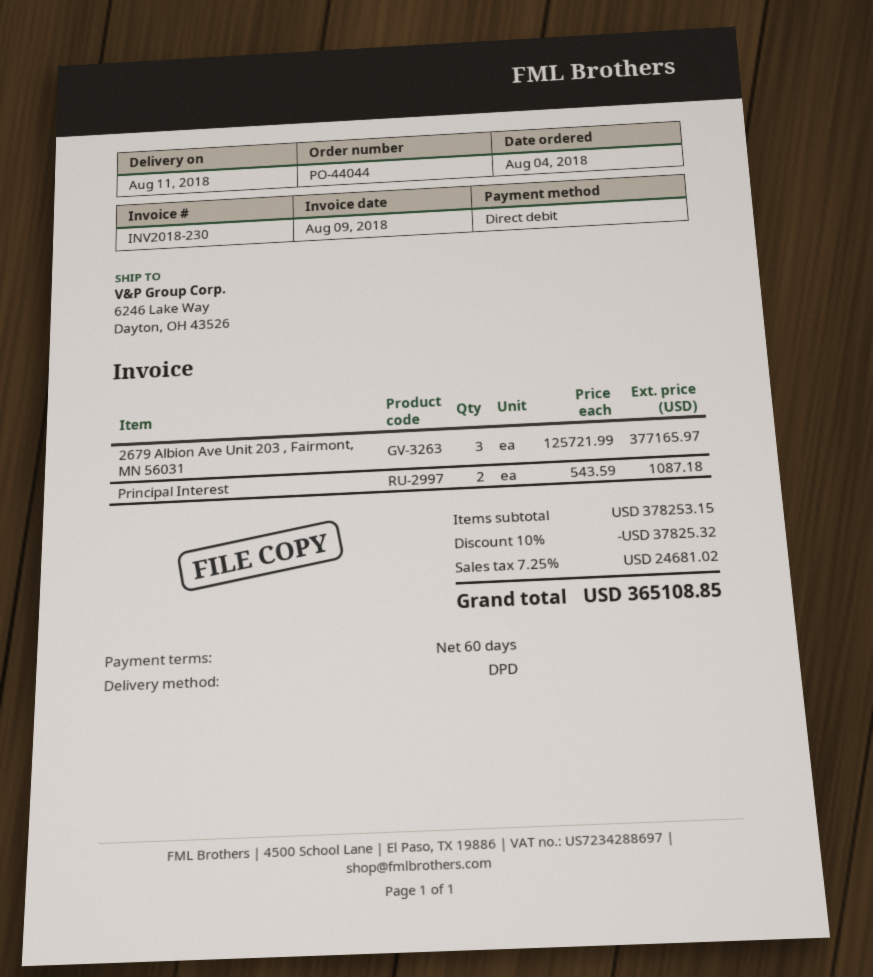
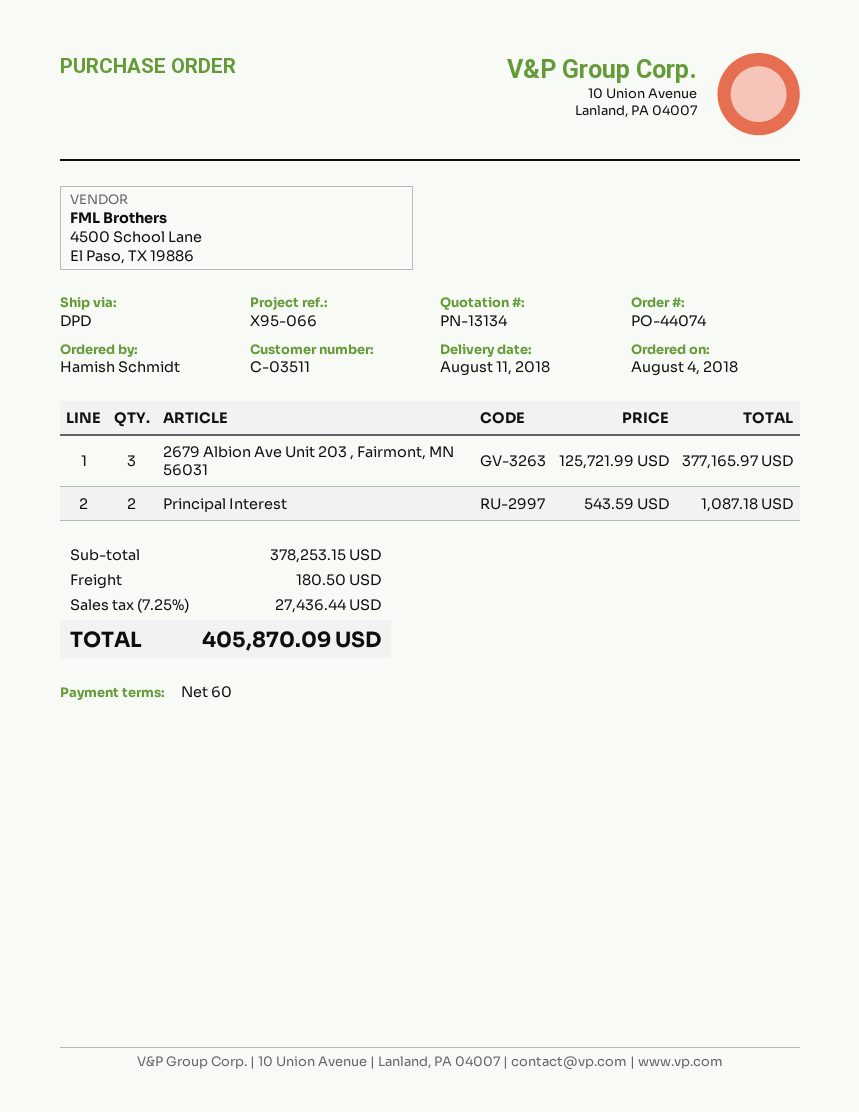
order number: PO-44044 -> PO-44074
discount: 10% = 37825.32 -> none
shipping: none -> 180.50
tax: 7.25% = 24681.02 -> 7.25% = 27436.44
total: 365108.85 -> 405870.09

